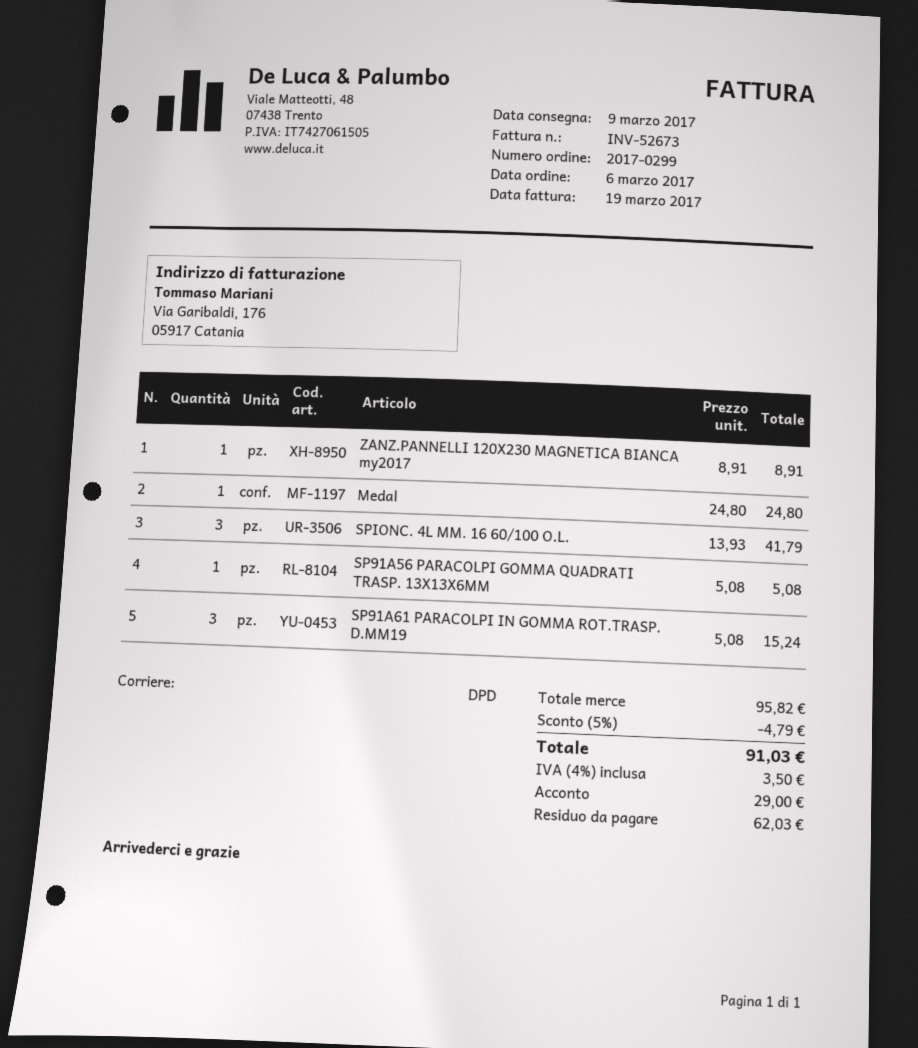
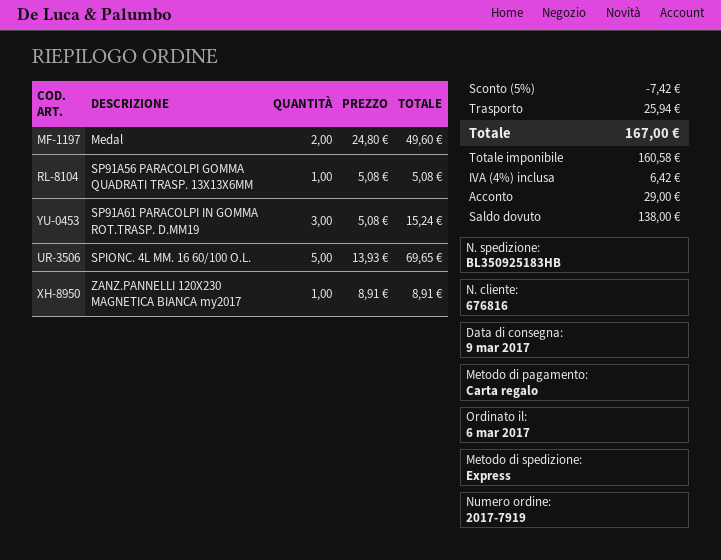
order number: 2017-0299 -> 2017-7919
shipping method: DPD -> express
Medal: 1 x 24.80 = 24.80 -> 2 x 24.80 = 49.60
SPIONC. 4L MM. 16 60/100 O.L.: 3 x 13.93 = 41.79 -> 5 x 13.93 = 69.65
discount: 5% = 4.79 -> 5% = 7.42
shipping: none -> 25.94
tax: 4% = 3.50 -> 4% = 6.42
total: 91.03 -> 167.00
balance: 62.03 -> 138.00

